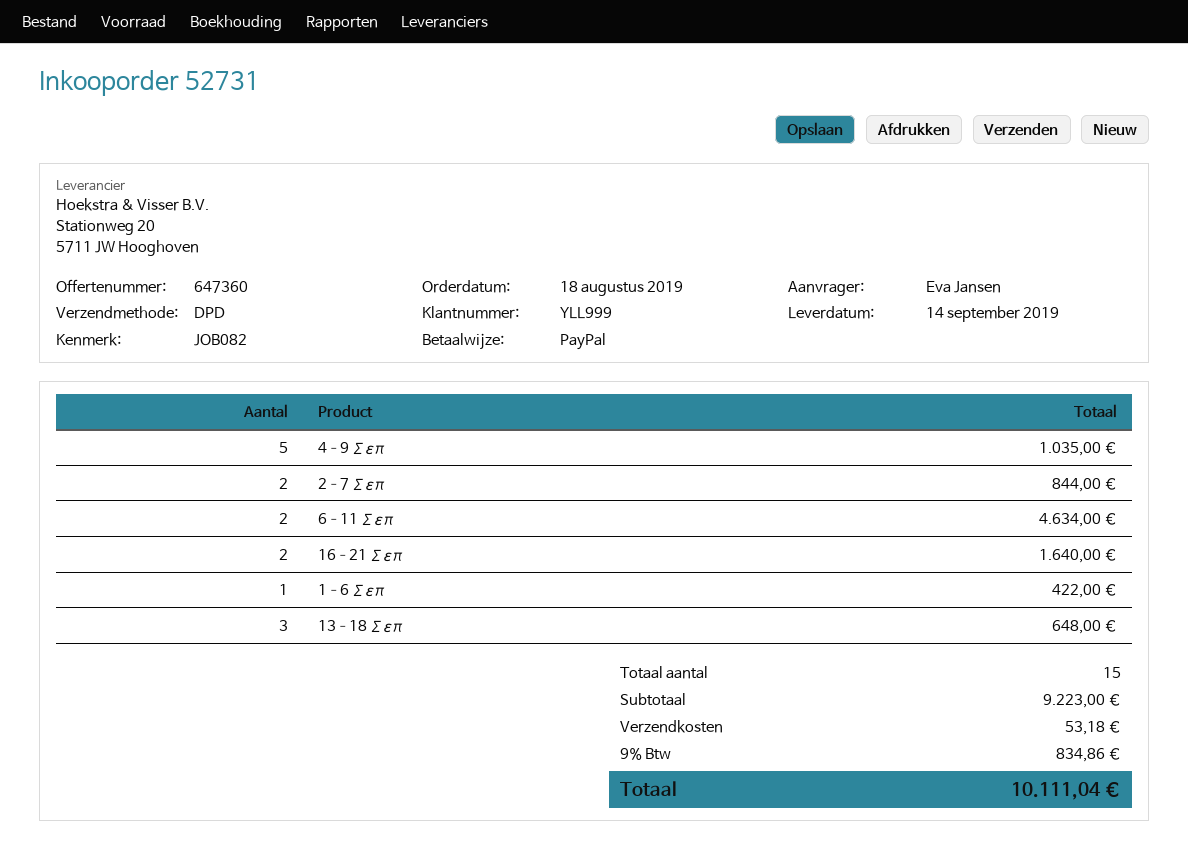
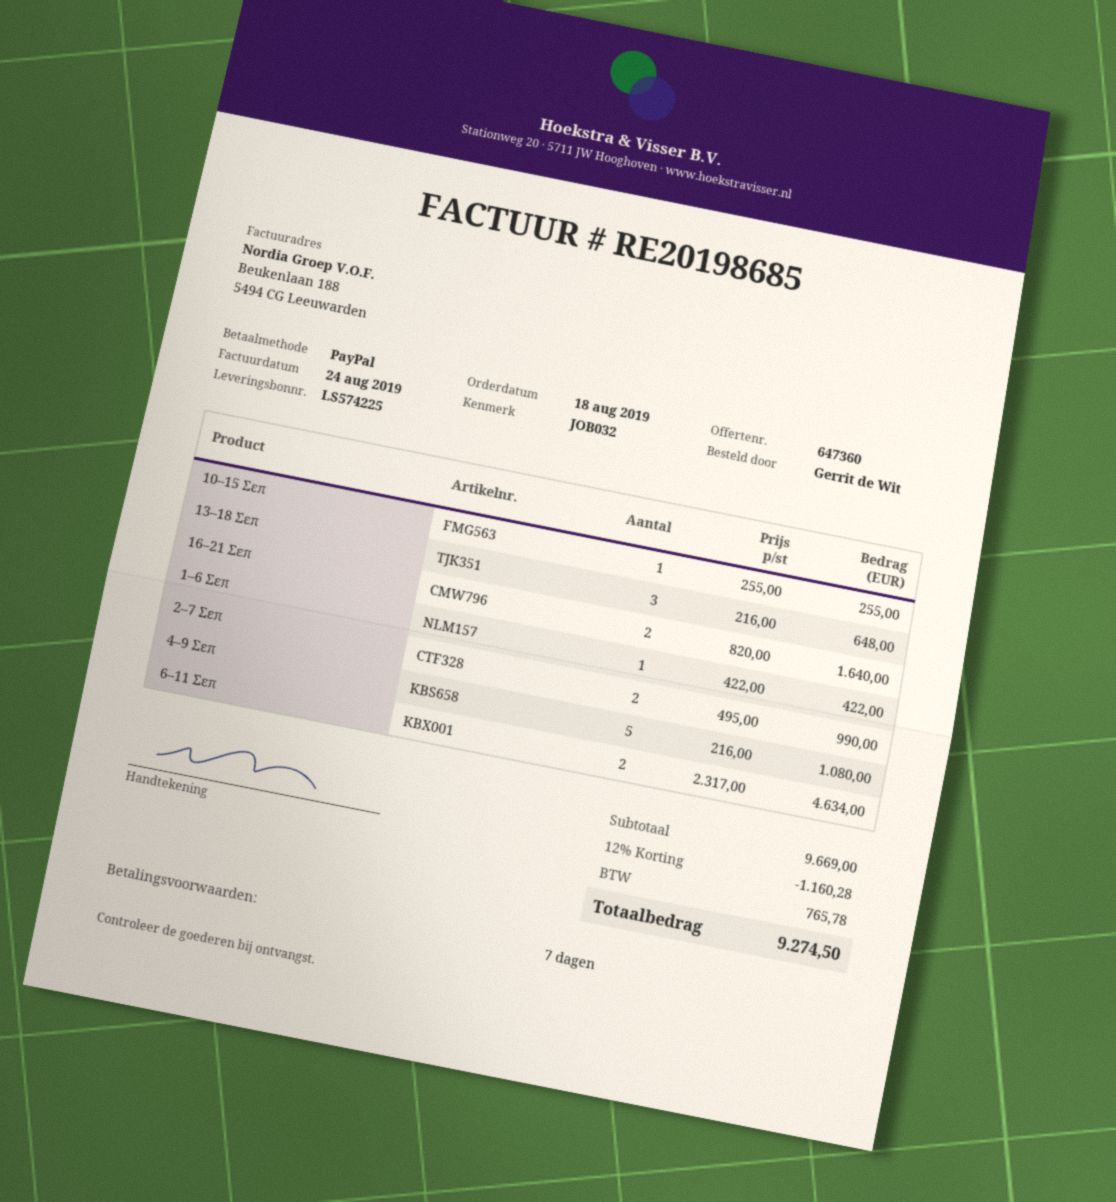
reference: JOB082 -> JOB032
ordered by: Eva Jansen -> Gerrit de Wit
4–9 Σεπ: 5 for 1035.00 -> 5 for 1080.00
2–7 Σεπ: 2 for 844.00 -> 2 for 990.00
10–15 Σεπ: none -> 1 for 255.00
subtotal: 9223.00 -> 9669.00
discount: none -> 12% = 1160.28
shipping: 53.18 -> none
tax: 834.86 -> 765.78
total: 10111.04 -> 9274.50

